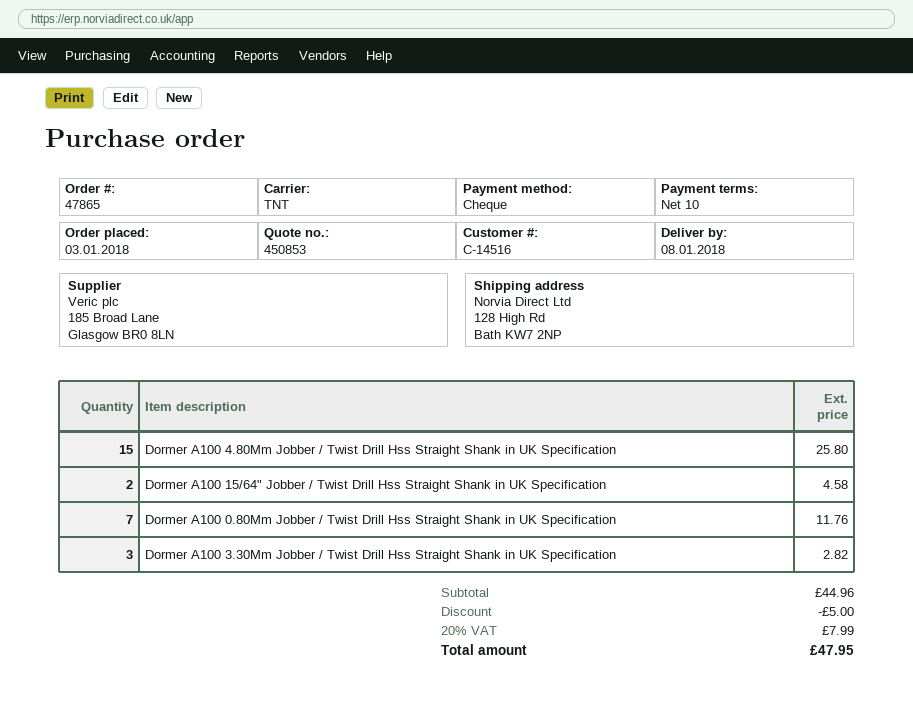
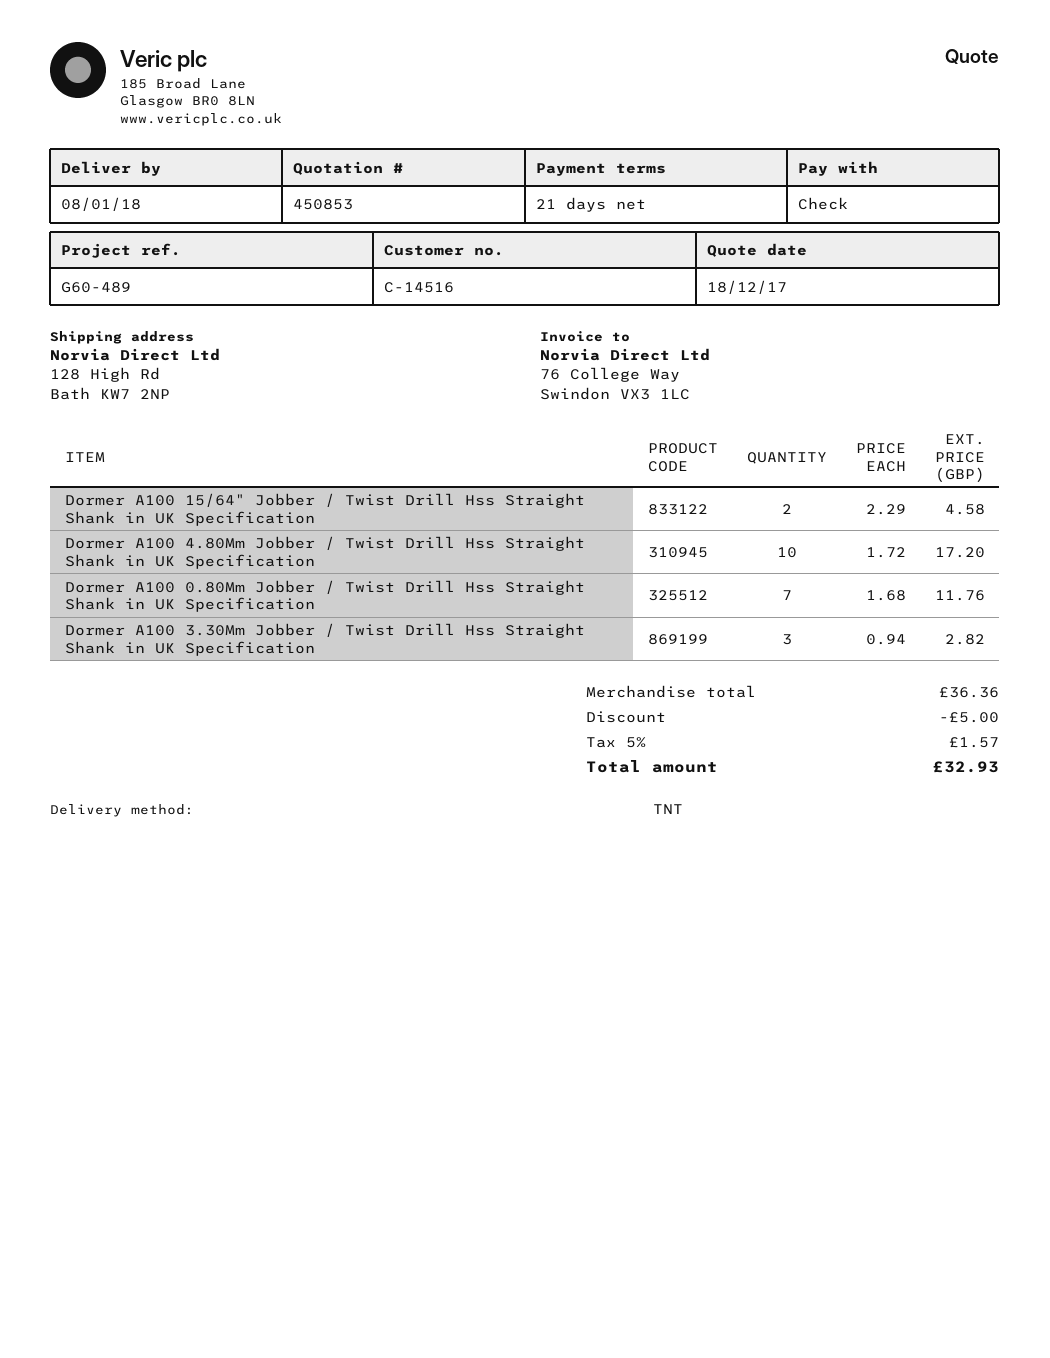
payment terms: 10 days -> 21 days
Dormer A100 4.80Mm Jobber / Twist Drill Hss Straight Shank in UK Specification: 15 for 25.80 -> 10 for 17.20
subtotal: 44.96 -> 36.36
tax: 20% = 7.99 -> 5% = 1.57
total: 47.95 -> 32.93

